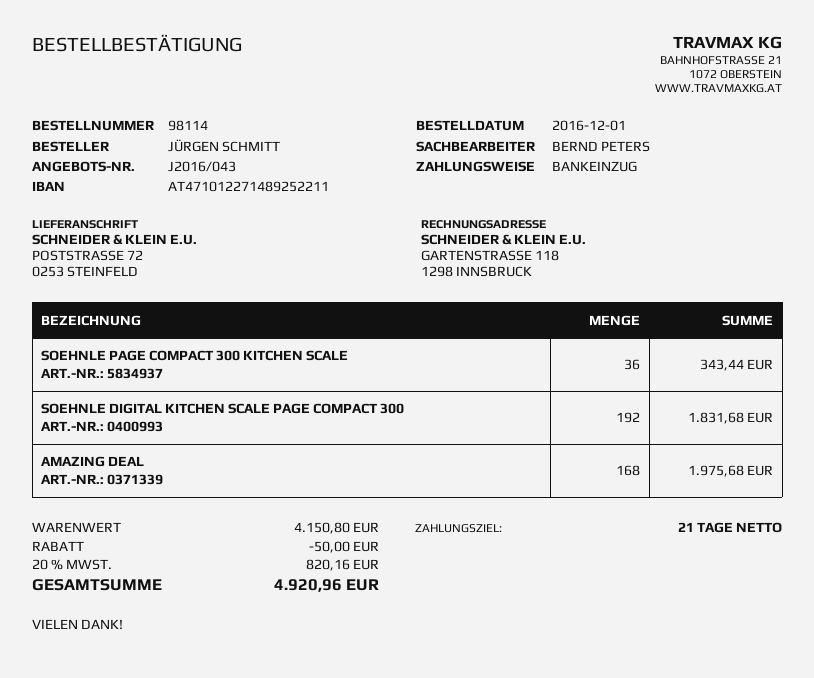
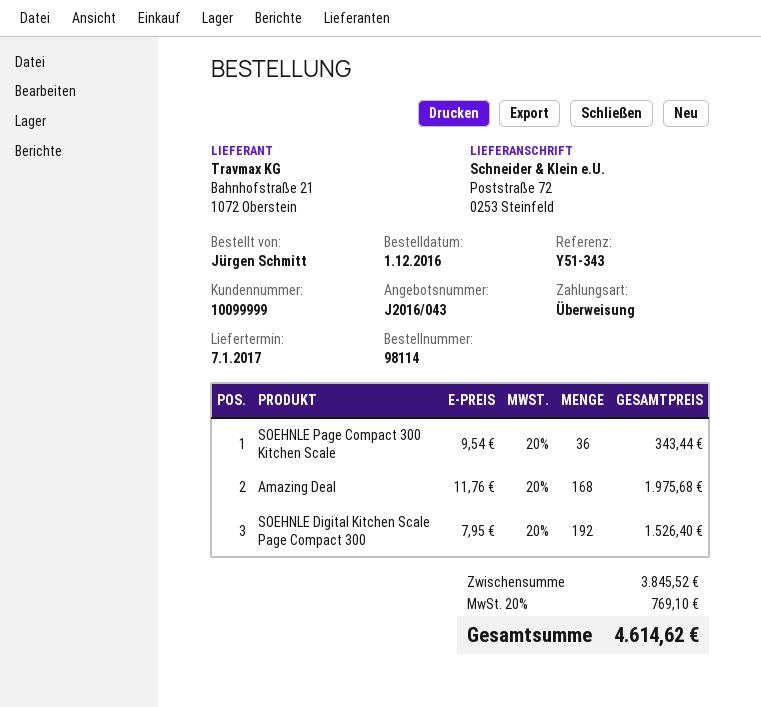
payment method: direct debit -> bank transfer
SOEHNLE DIGITAL KITCHEN SCALE PAGE COMPACT 300: 192 for 1831.68 -> 192 for 1526.40
subtotal: 4150.80 -> 3845.52
discount: 50.00 -> none
tax: 20% = 820.16 -> 20% = 769.10
total: 4920.96 -> 4614.62

